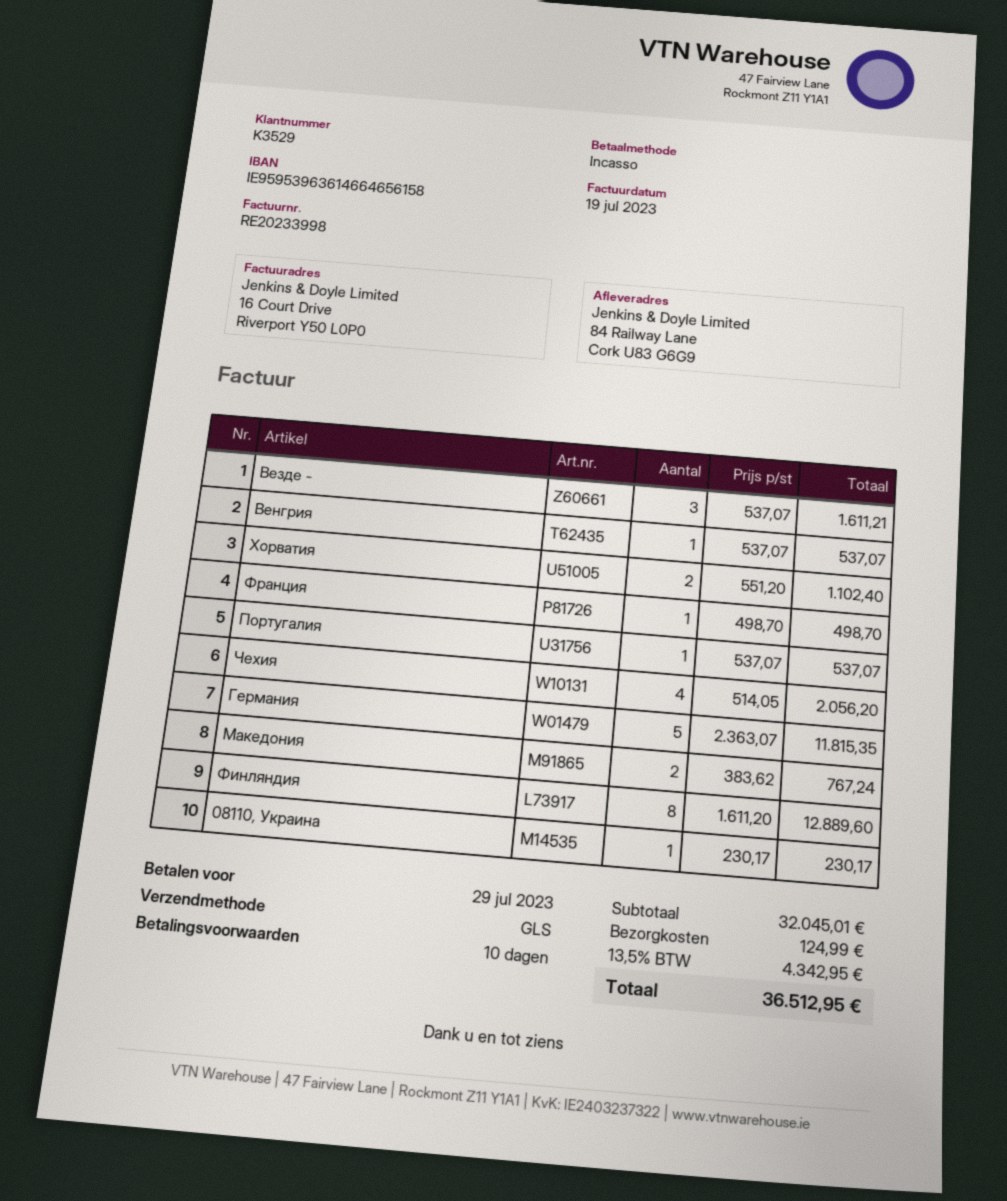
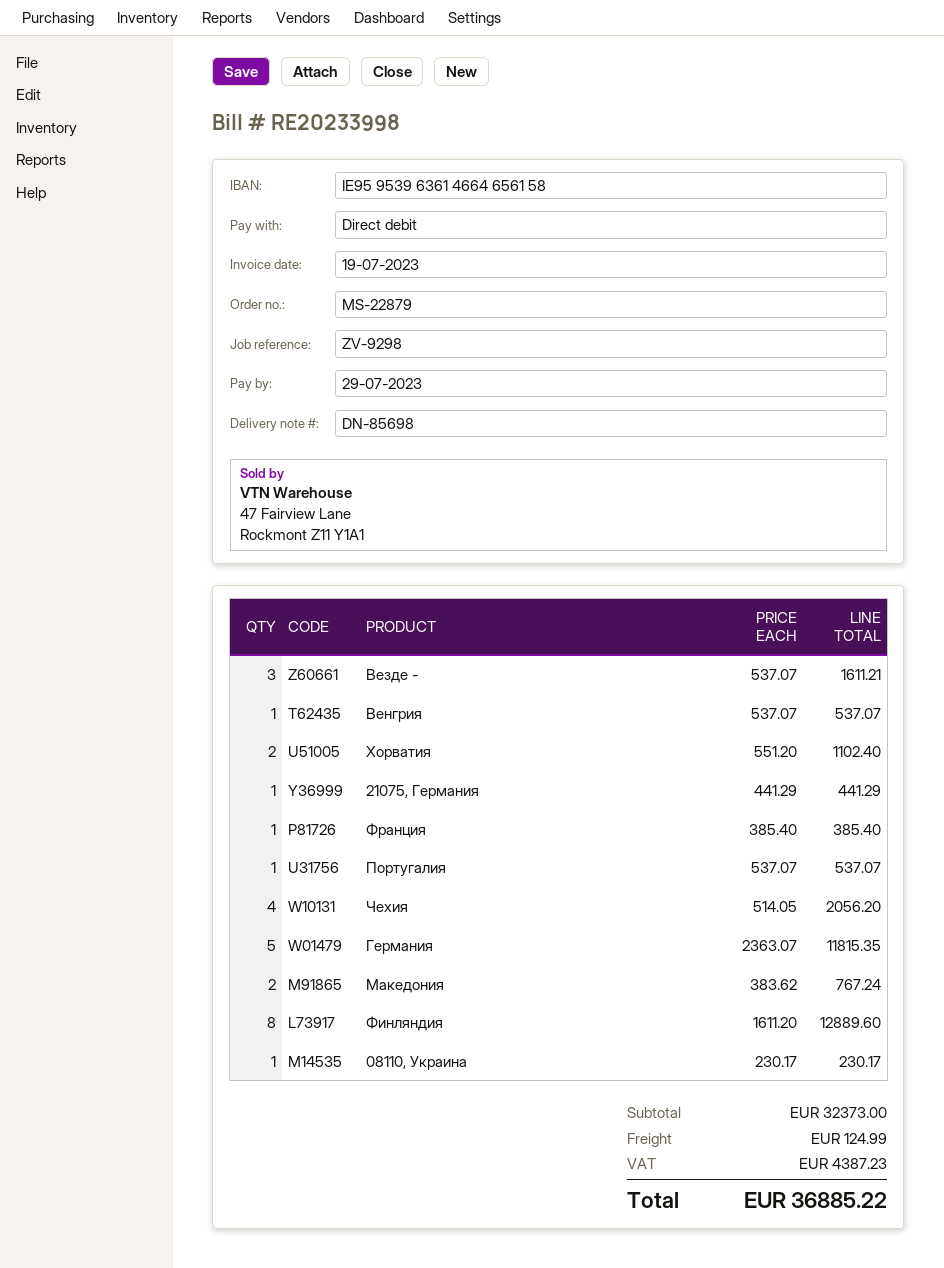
Франция: 1 x 498.70 = 498.70 -> 1 x 385.40 = 385.40
21075, Германия: none -> 1 x 441.29 = 441.29
subtotal: 32045.01 -> 32373.00
tax: 4342.95 -> 4387.23
total: 36512.95 -> 36885.22

